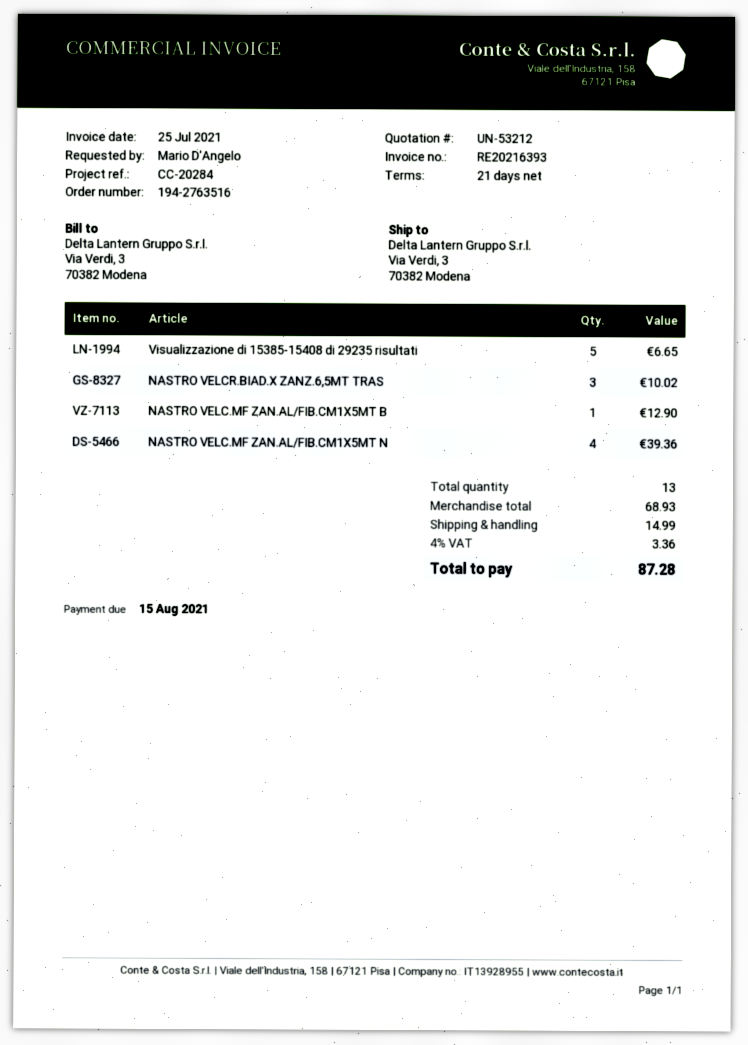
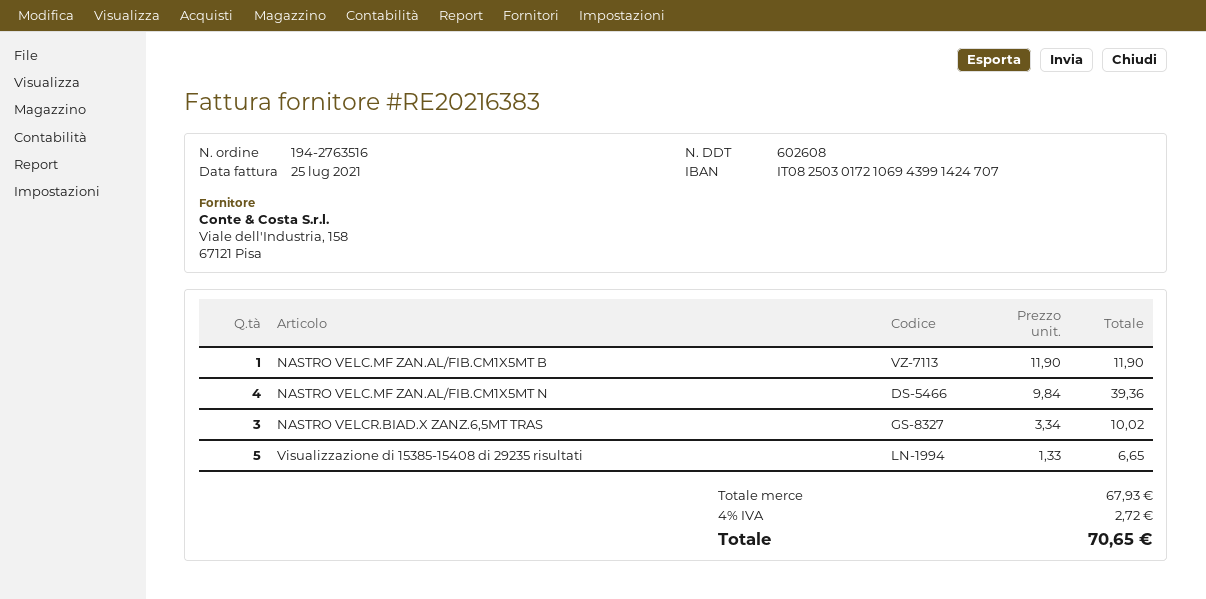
invoice number: RE20216393 -> RE20216383
NASTRO VELC.MF ZAN.AL/FIB.CM1X5MT B: 1 for 12.90 -> 1 for 11.90
subtotal: 68.93 -> 67.93
shipping: 14.99 -> none
tax: 4% = 3.36 -> 4% = 2.72
total: 87.28 -> 70.65

